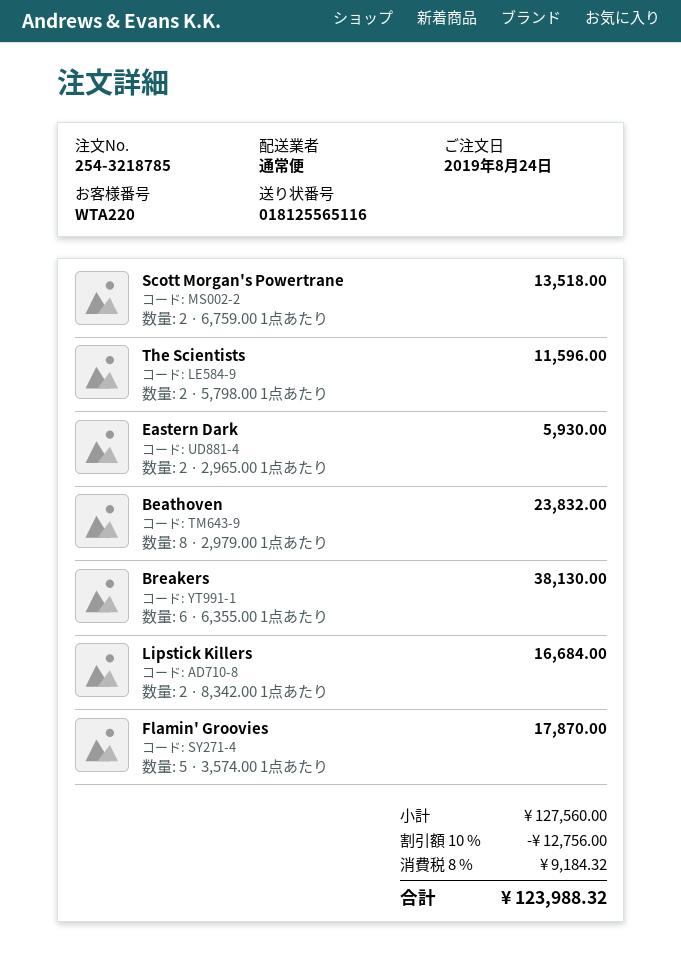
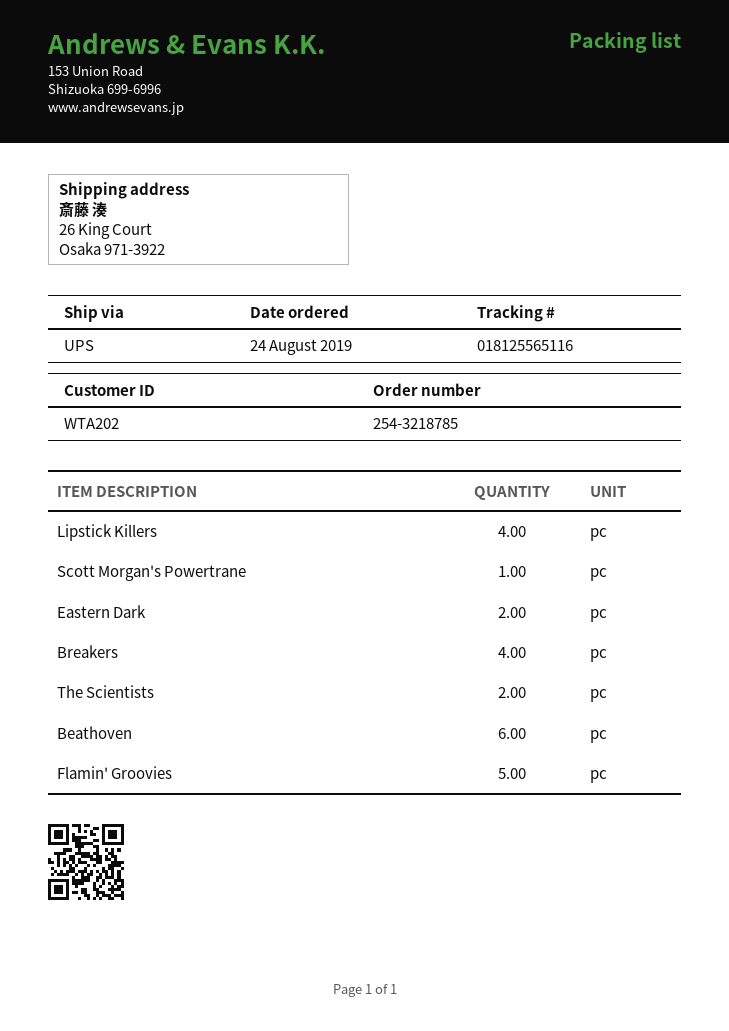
customer number: WTA220 -> WTA202
shipping method: standard -> UPS
Scott Morgan's Powertrane: 2 -> 1
Beathoven: 8 -> 6
Breakers: 6 -> 4
Lipstick Killers: 2 -> 4

